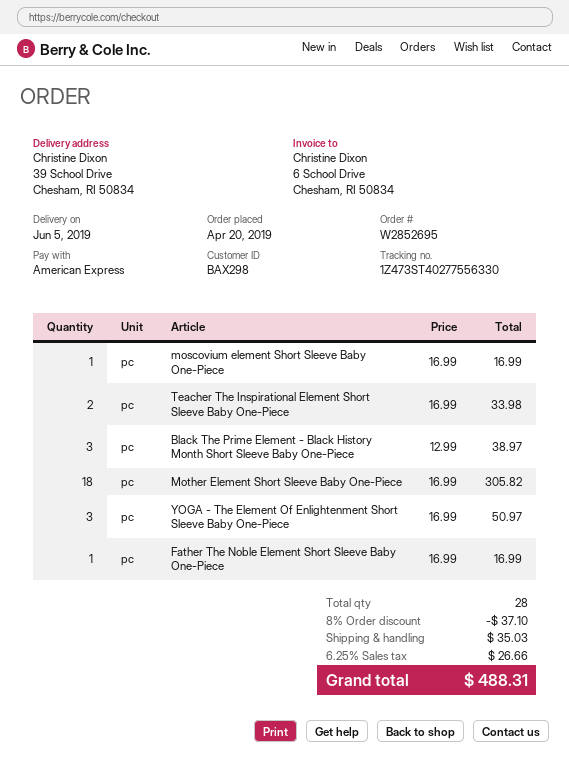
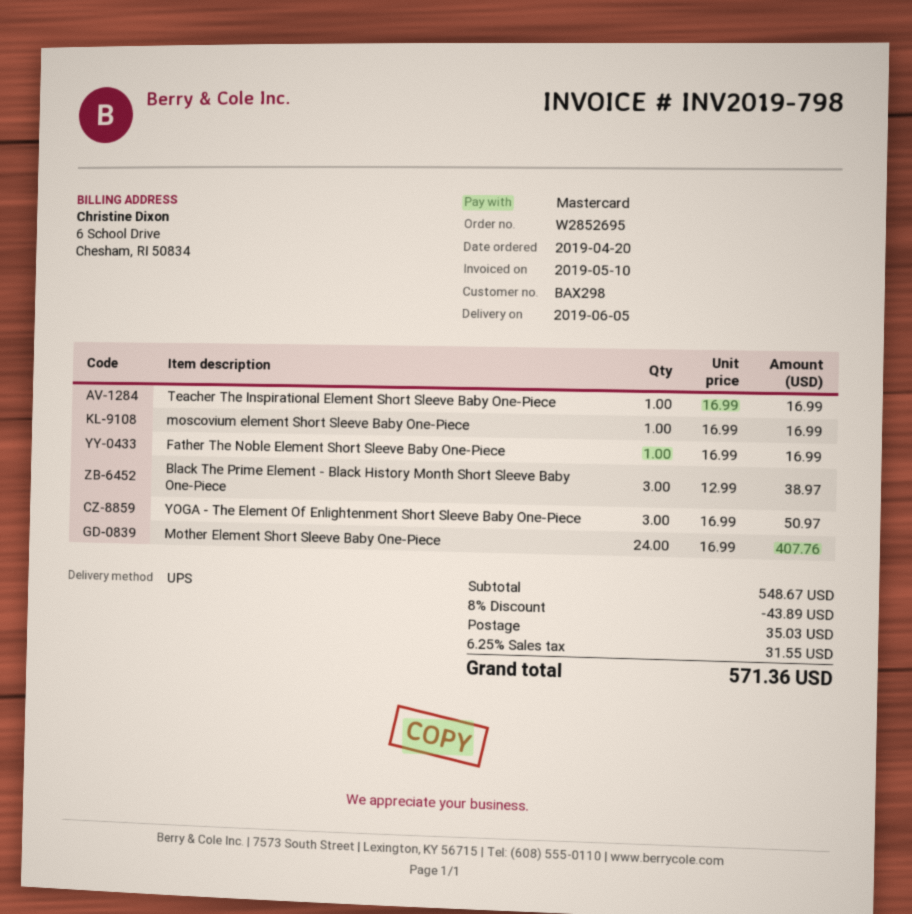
payment method: American Express -> Mastercard
Teacher The Inspirational Element Short Sleeve Baby One-Piece: 2 x 16.99 = 33.98 -> 1 x 16.99 = 16.99
Mother Element Short Sleeve Baby One-Piece: 18 x 16.99 = 305.82 -> 24 x 16.99 = 407.76
discount: 8% = 37.10 -> 8% = 43.89
tax: 6.25% = 26.66 -> 6.25% = 31.55
total: 488.31 -> 571.36

